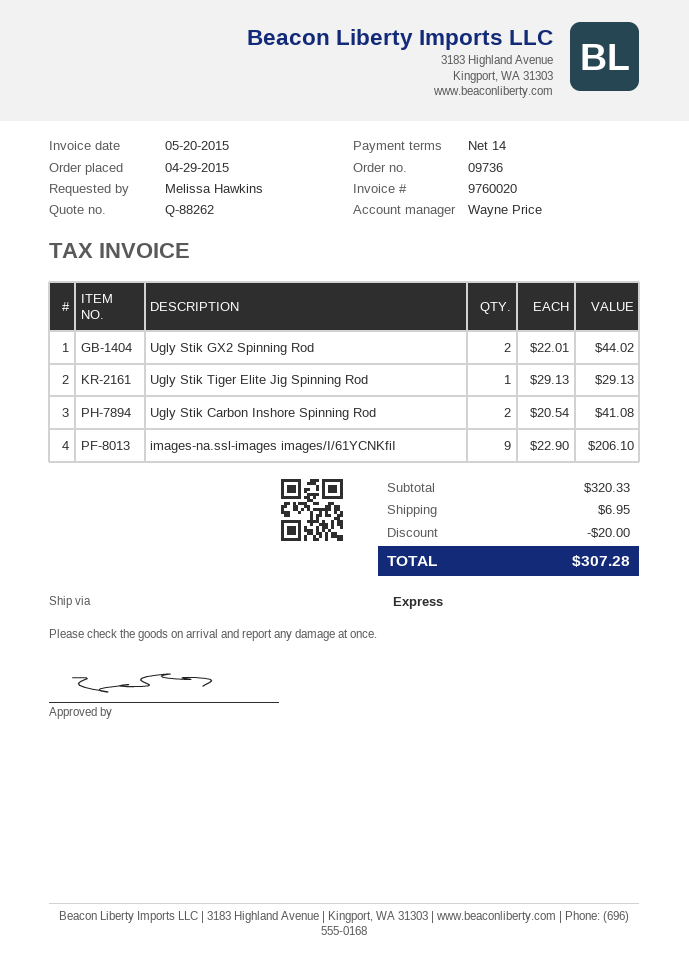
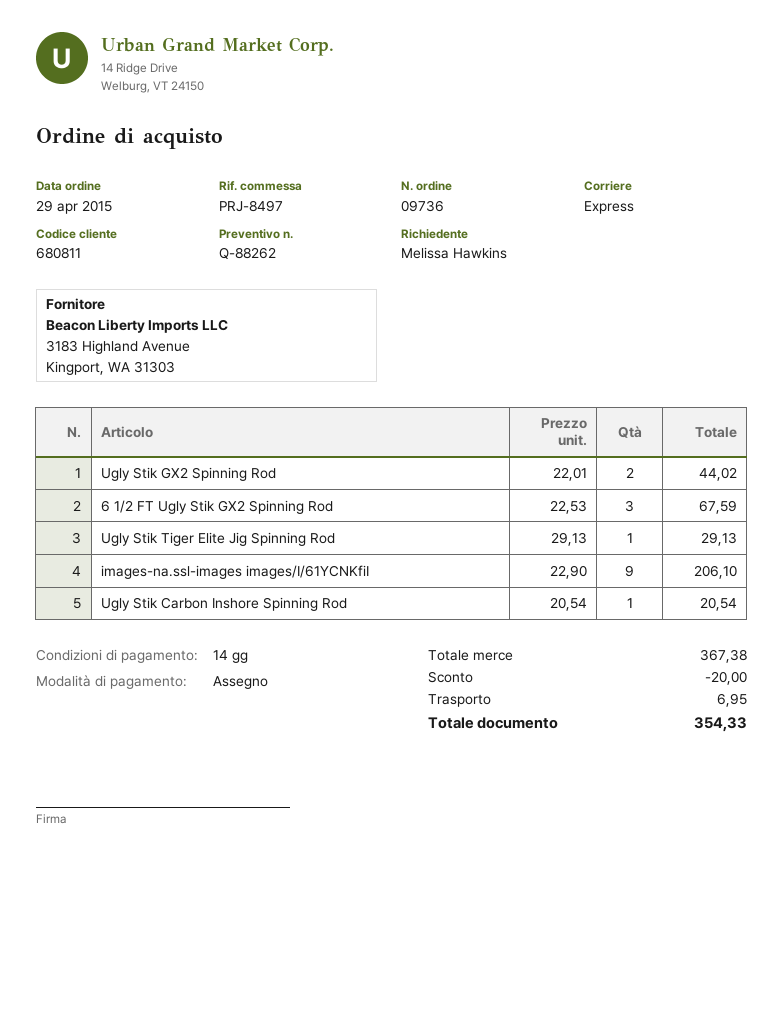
Ugly Stik Carbon Inshore Spinning Rod: 2 x 20.54 = 41.08 -> 1 x 20.54 = 20.54
6 1/2 FT Ugly Stik GX2 Spinning Rod: none -> 3 x 22.53 = 67.59
subtotal: 320.33 -> 367.38
total: 307.28 -> 354.33

